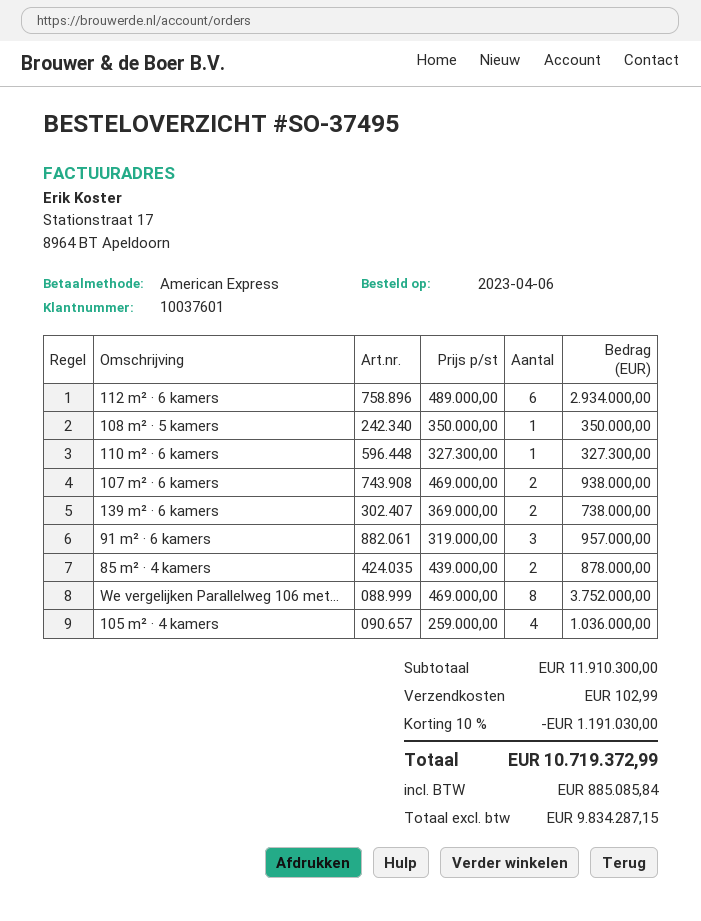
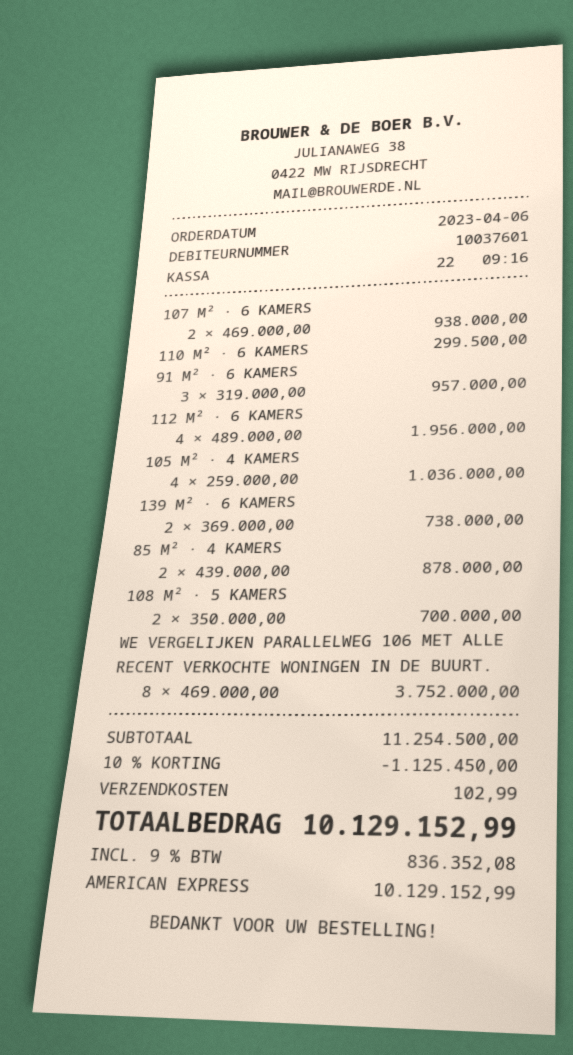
112 m² · 6 kamers: 6 x 489000.00 = 2934000.00 -> 4 x 489000.00 = 1956000.00
108 m² · 5 kamers: 1 x 350000.00 = 350000.00 -> 2 x 350000.00 = 700000.00
110 m² · 6 kamers: 1 x 327300.00 = 327300.00 -> 1 x 299500.00 = 299500.00
subtotal: 11910300.00 -> 11254500.00
discount: 10% = 1191030.00 -> 10% = 1125450.00
tax: 885085.84 -> 836352.08
total: 10719372.99 -> 10129152.99

